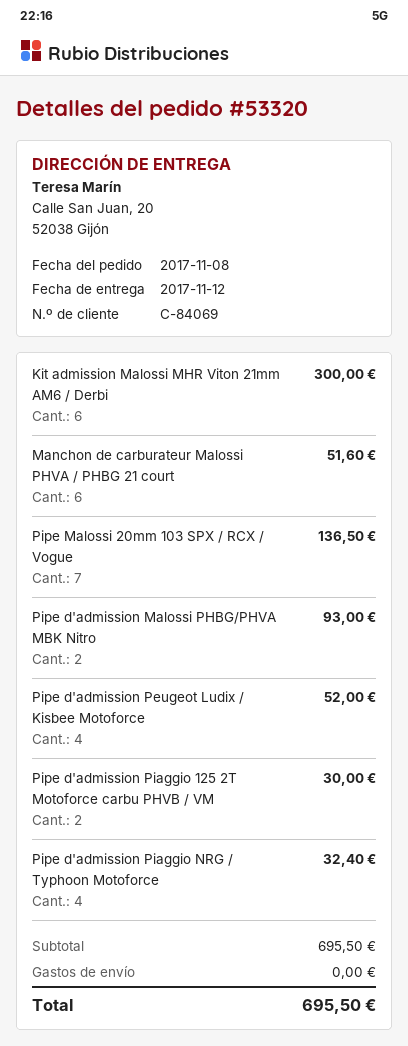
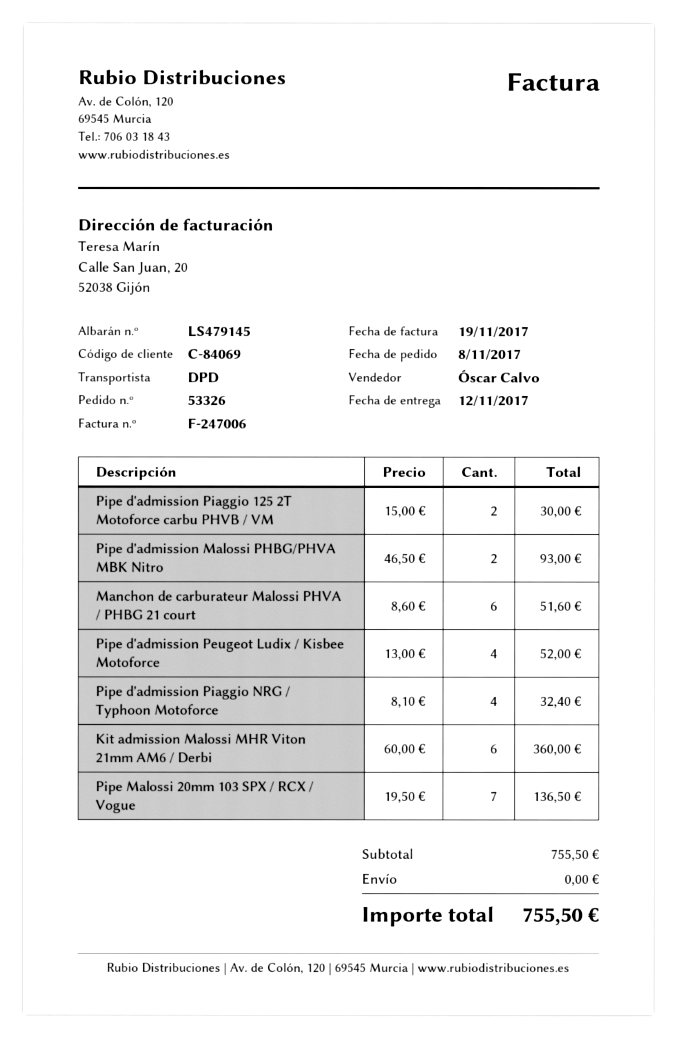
order number: 53320 -> 53326
Kit admission Malossi MHR Viton 21mm AM6 / Derbi: 6 for 300.00 -> 6 for 360.00
subtotal: 695.50 -> 755.50
total: 695.50 -> 755.50

